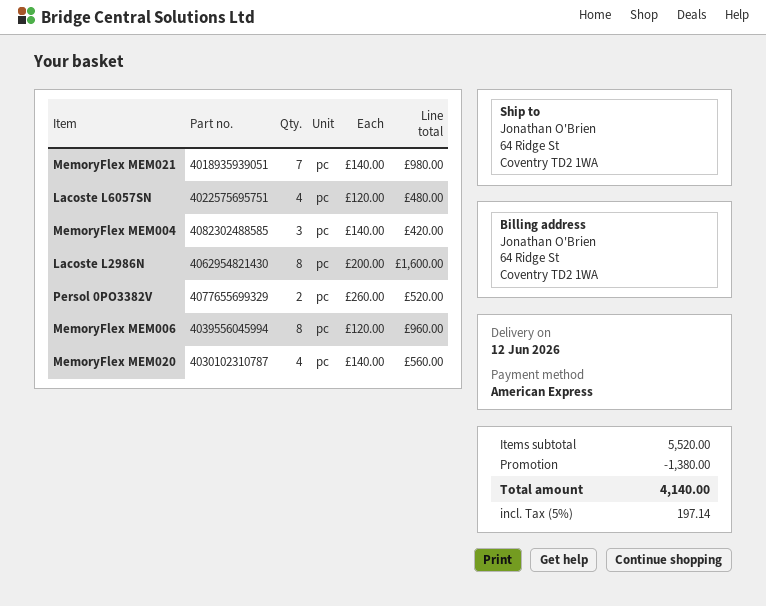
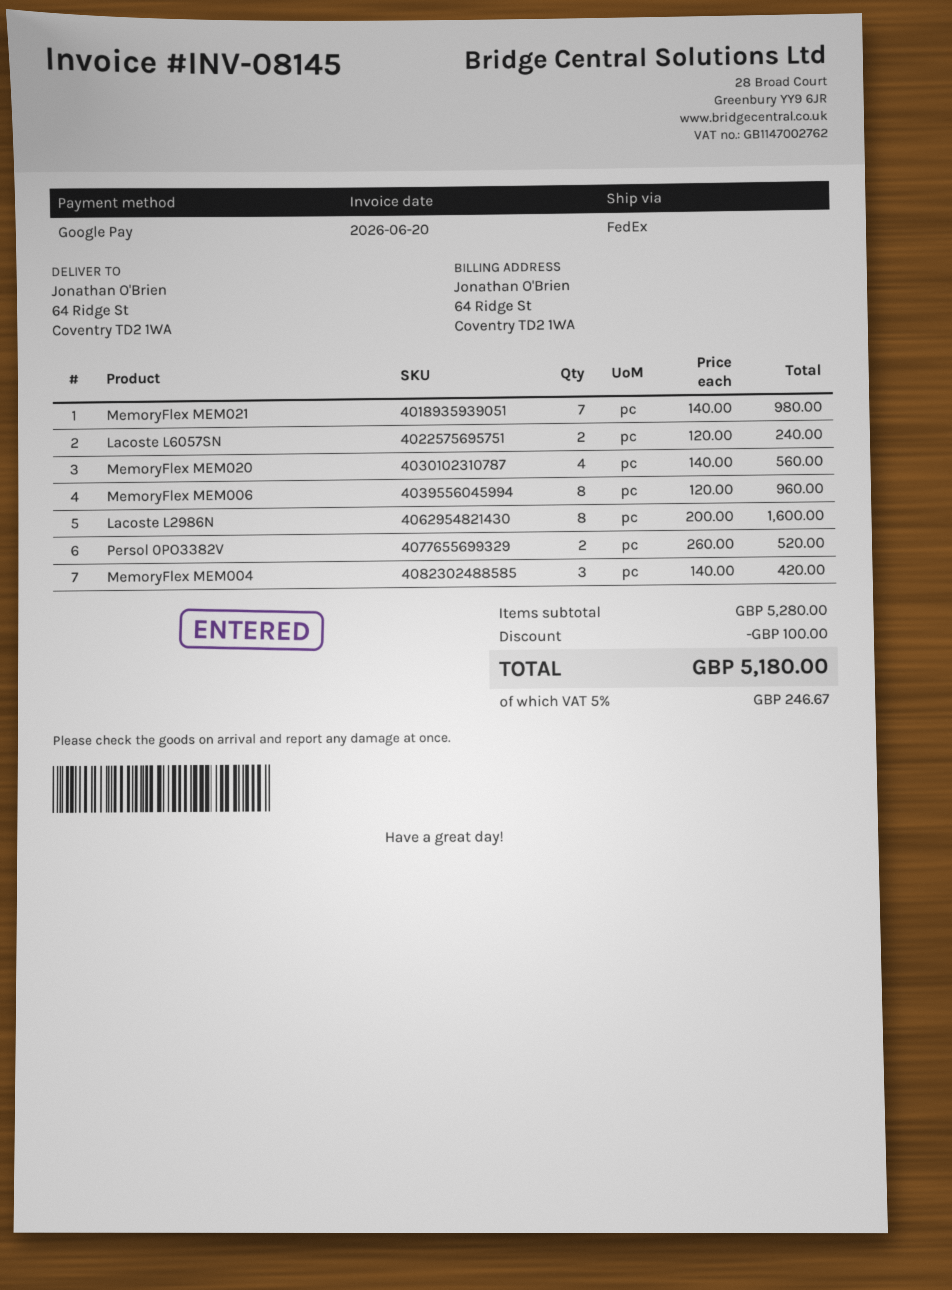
payment method: American Express -> Google Pay
Lacoste L6057SN: 4 x 120.00 = 480.00 -> 2 x 120.00 = 240.00
subtotal: 5520.00 -> 5280.00
discount: 1380.00 -> 100.00
tax: 5% = 197.14 -> 5% = 246.67
total: 4140.00 -> 5180.00

